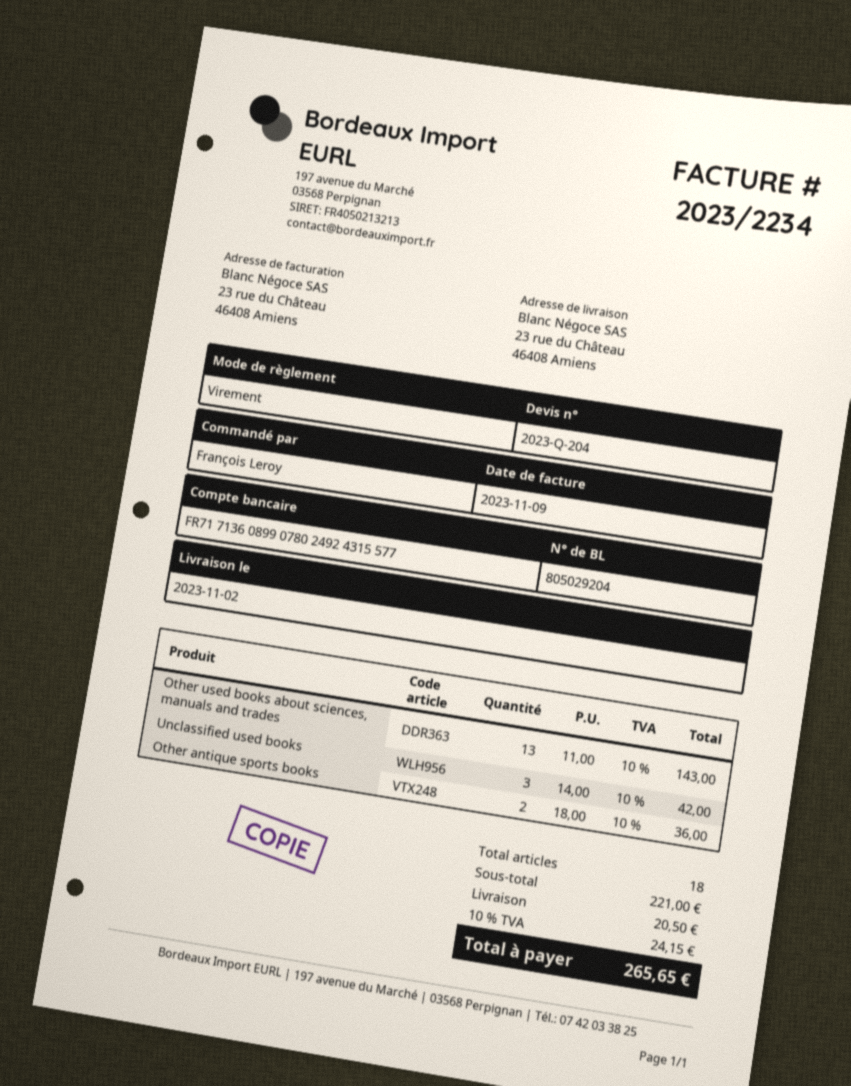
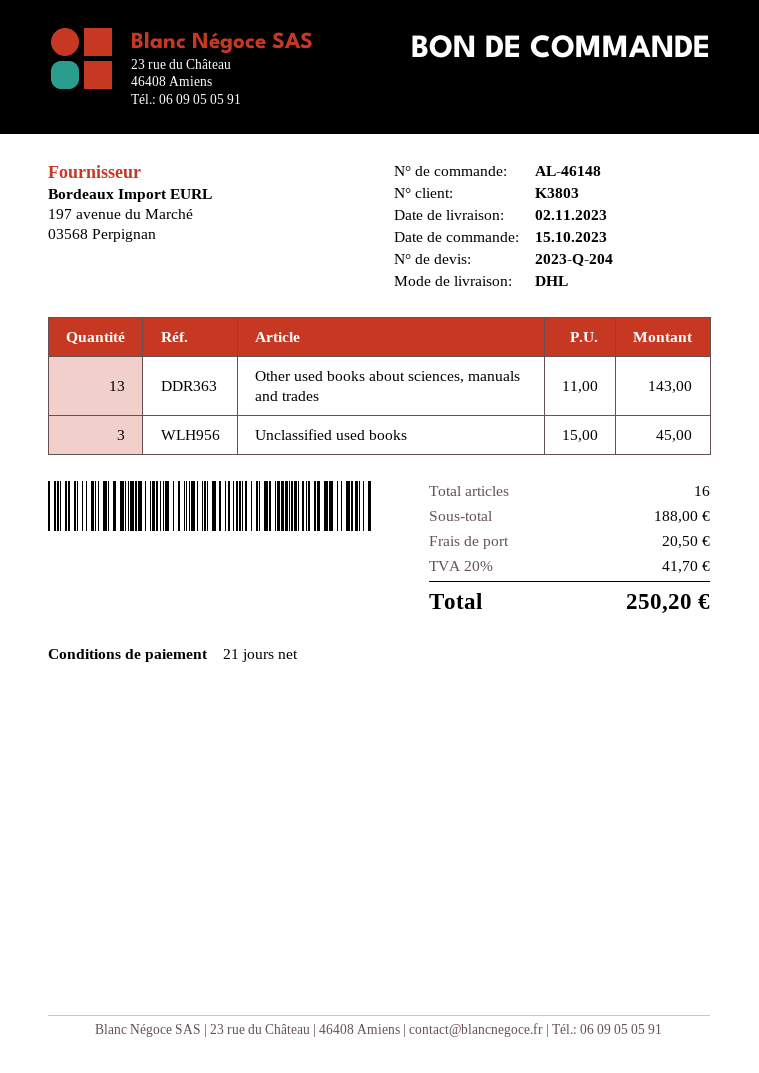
Unclassified used books: 3 x 14.00 = 42.00 -> 3 x 15.00 = 45.00
Other antique sports books: 2 x 18.00 = 36.00 -> none
total quantity: 18 -> 16
subtotal: 221.00 -> 188.00
tax: 10% = 24.15 -> 20% = 41.70
total: 265.65 -> 250.20

